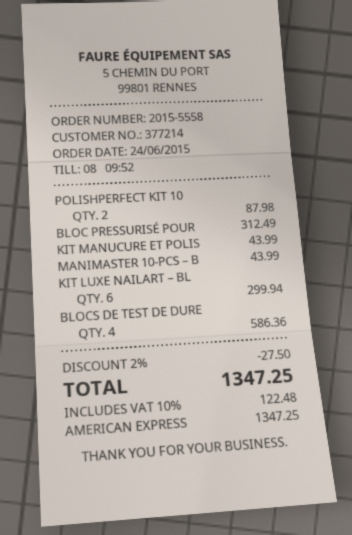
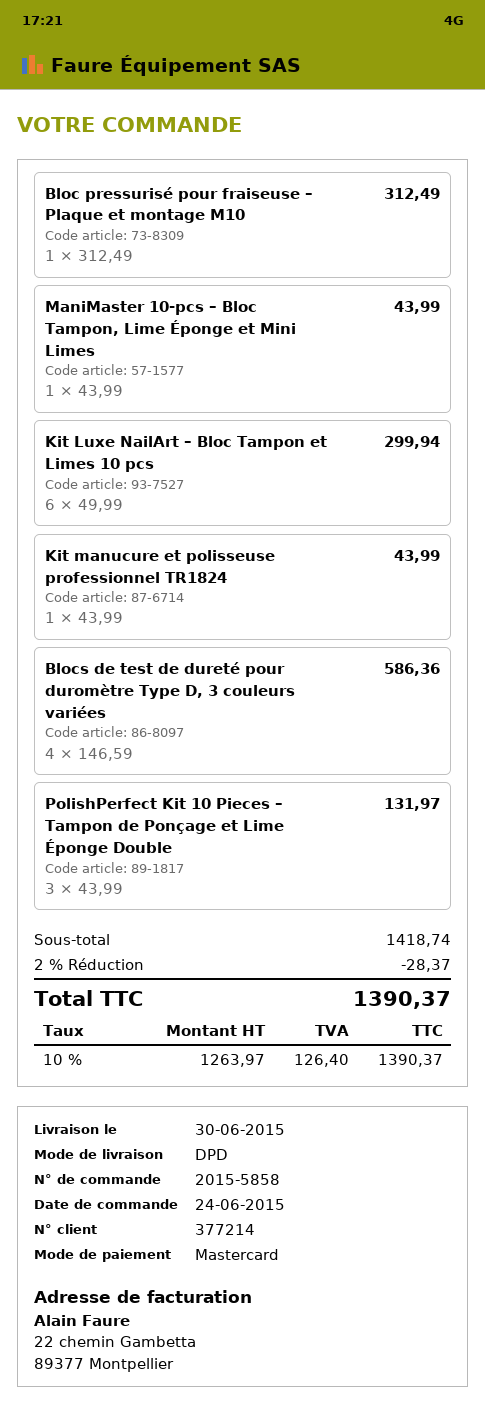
order number: 2015-5558 -> 2015-5858
payment method: American Express -> Mastercard
POLISHPERFECT KIT 10: 2 for 87.98 -> 3 for 131.97
discount: 2% = 27.50 -> 2% = 28.37
tax: 10% = 122.48 -> 10% = 126.40
total: 1347.25 -> 1390.37

